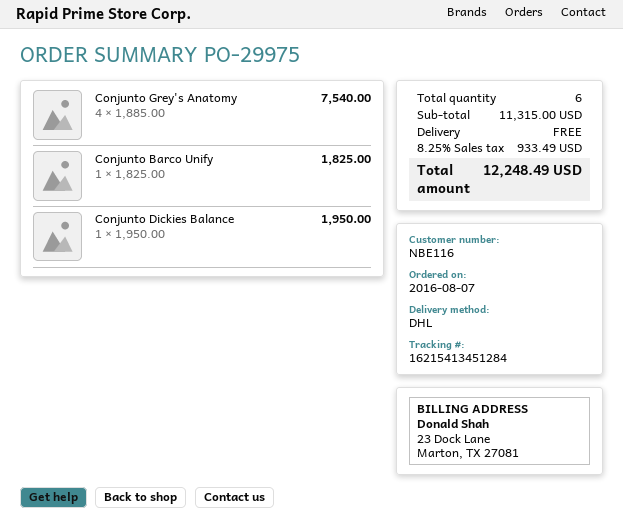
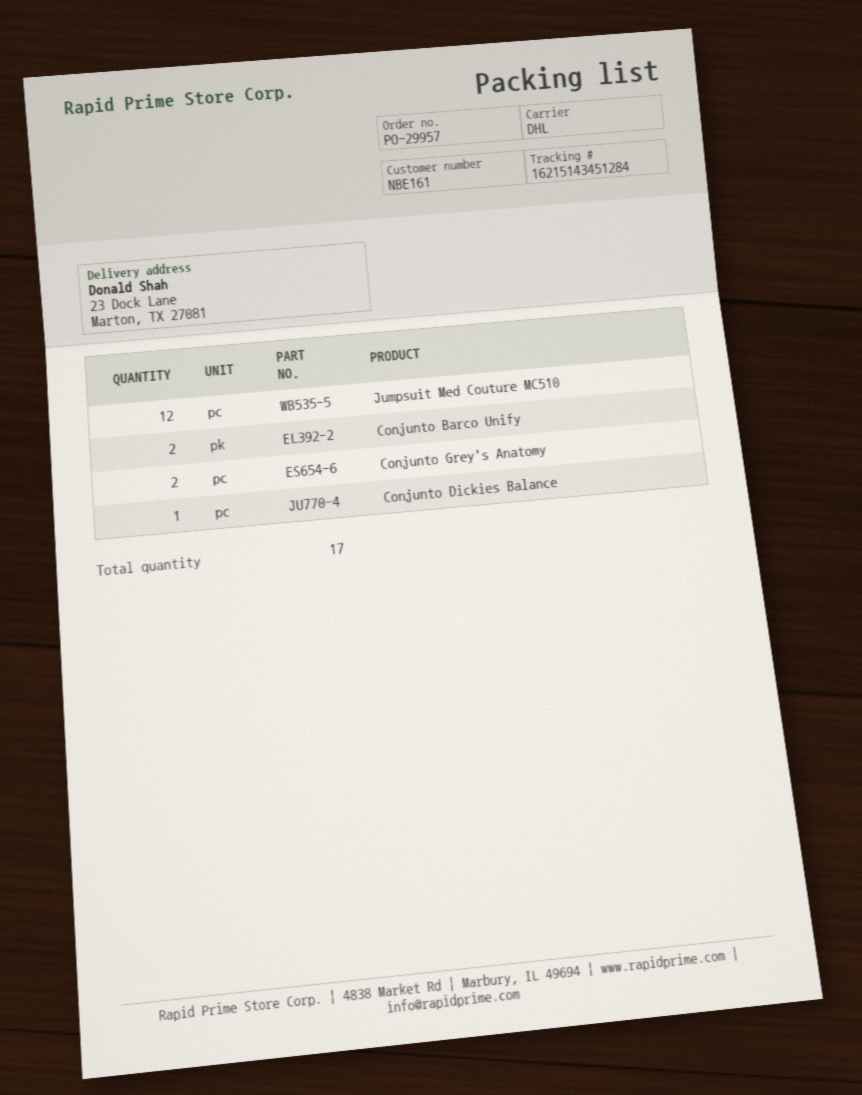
order number: PO-29975 -> PO-29957
customer number: NBE116 -> NBE161
tracking number: 16215413451284 -> 16215143451284
Conjunto Grey's Anatomy: 4 -> 2
Conjunto Barco Unify: 1 -> 2
Jumpsuit Med Couture MC510: none -> 12
total quantity: 6 -> 17

